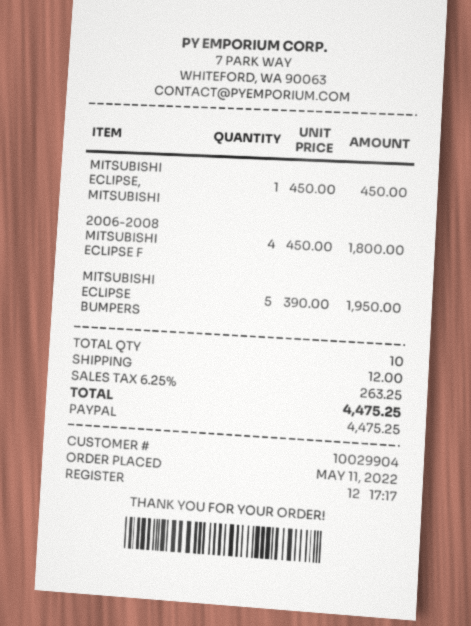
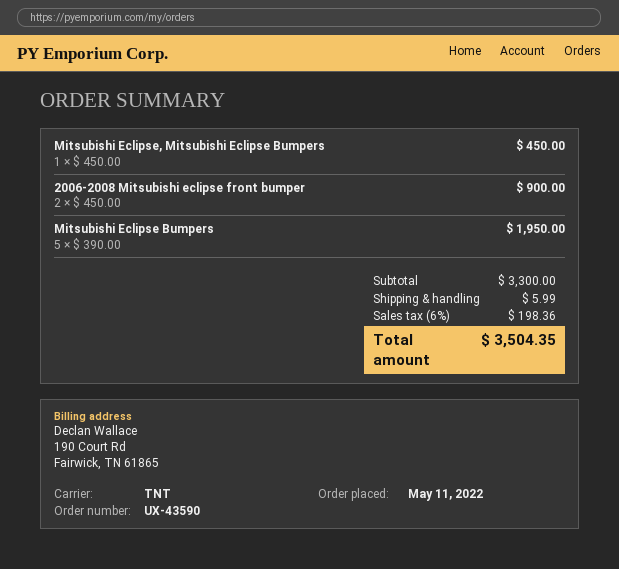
2006-2008 MITSUBISHI ECLIPSE F: 4 x 450.00 = 1800.00 -> 2 x 450.00 = 900.00
shipping: 12.00 -> 5.99
tax: 6.25% = 263.25 -> 6% = 198.36
total: 4475.25 -> 3504.35

